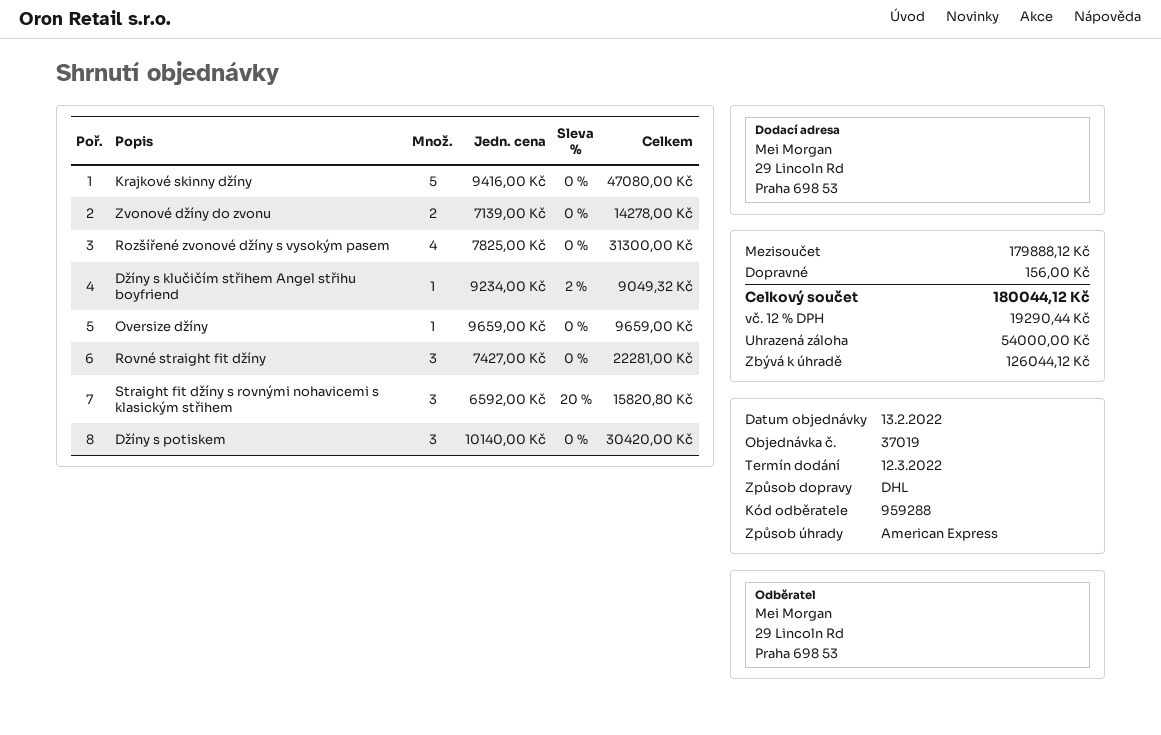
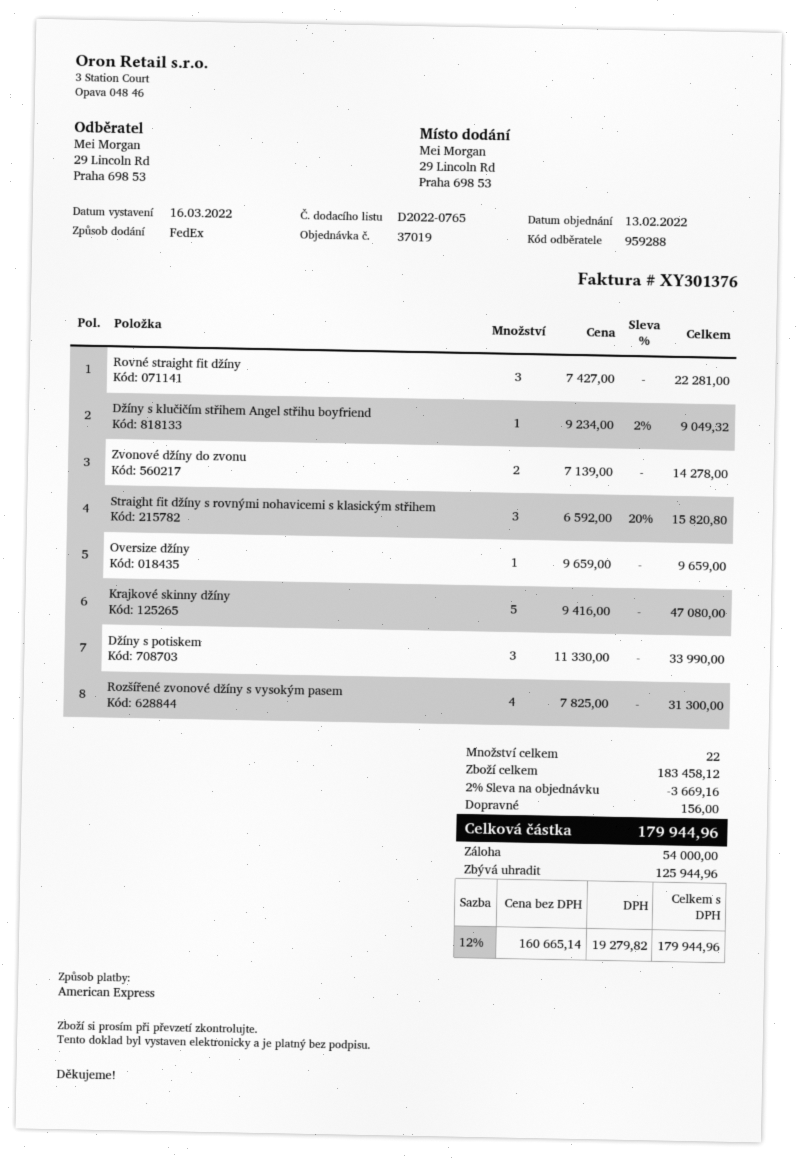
shipping method: DHL -> FedEx
Džíny s potiskem: 3 x 10140.00 = 30420.00 -> 3 x 11330.00 = 33990.00
subtotal: 179888.12 -> 183458.12
discount: none -> 2% = 3669.16
tax: 12% = 19290.44 -> 12% = 19279.82
total: 180044.12 -> 179944.96
balance: 126044.12 -> 125944.96

